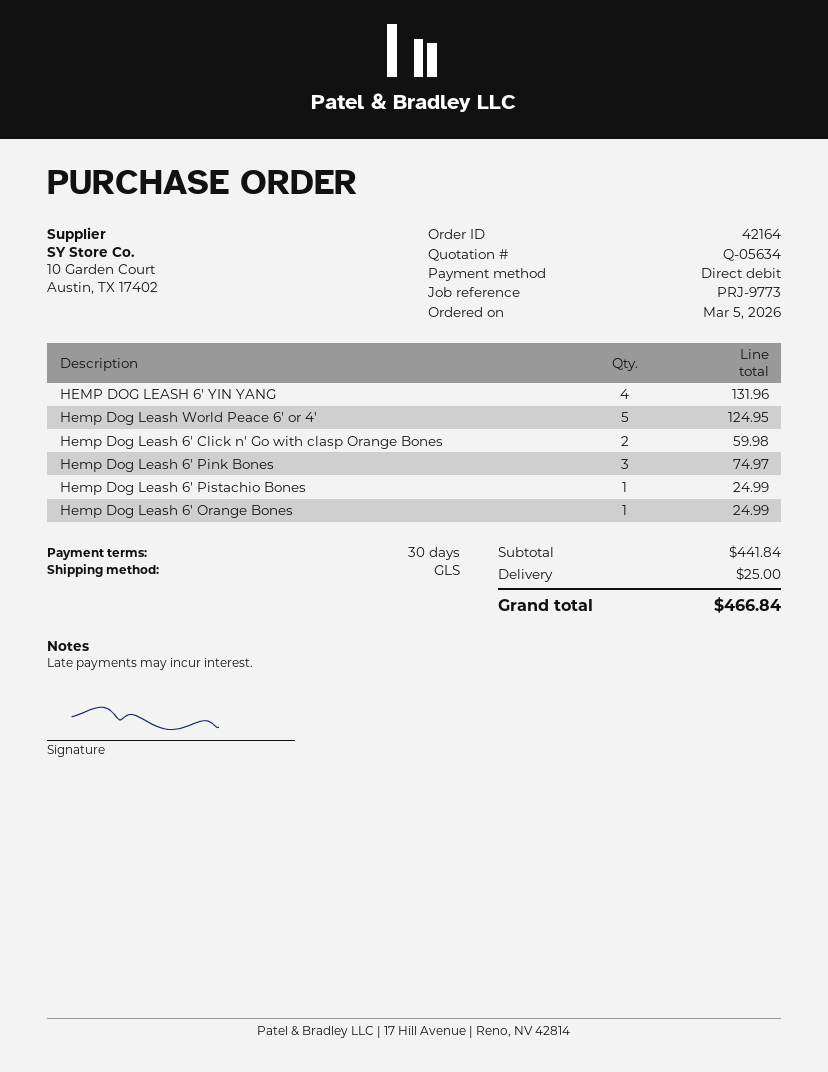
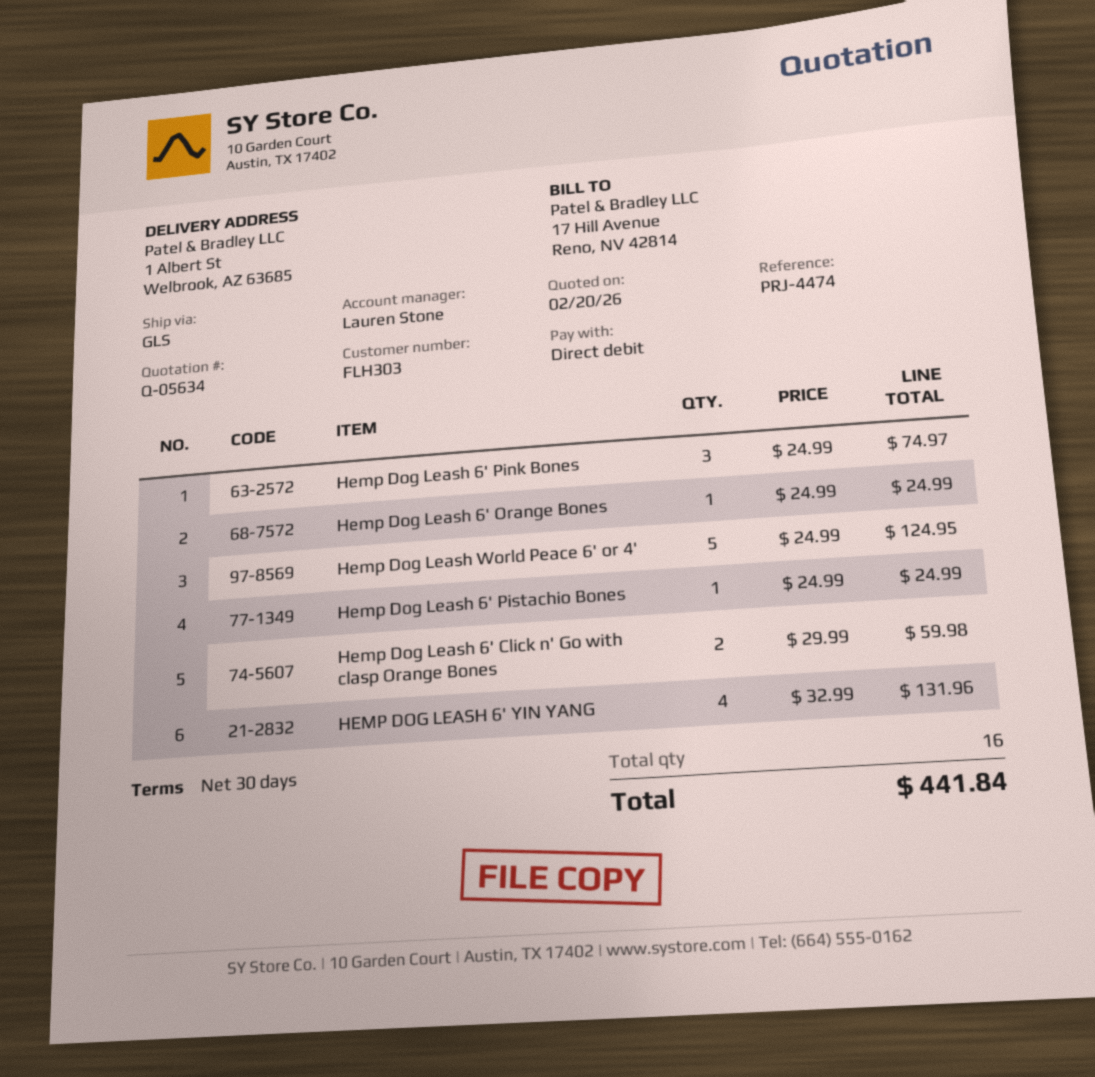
reference: PRJ-9773 -> PRJ-4474
shipping: 25.00 -> none
total: 466.84 -> 441.84

